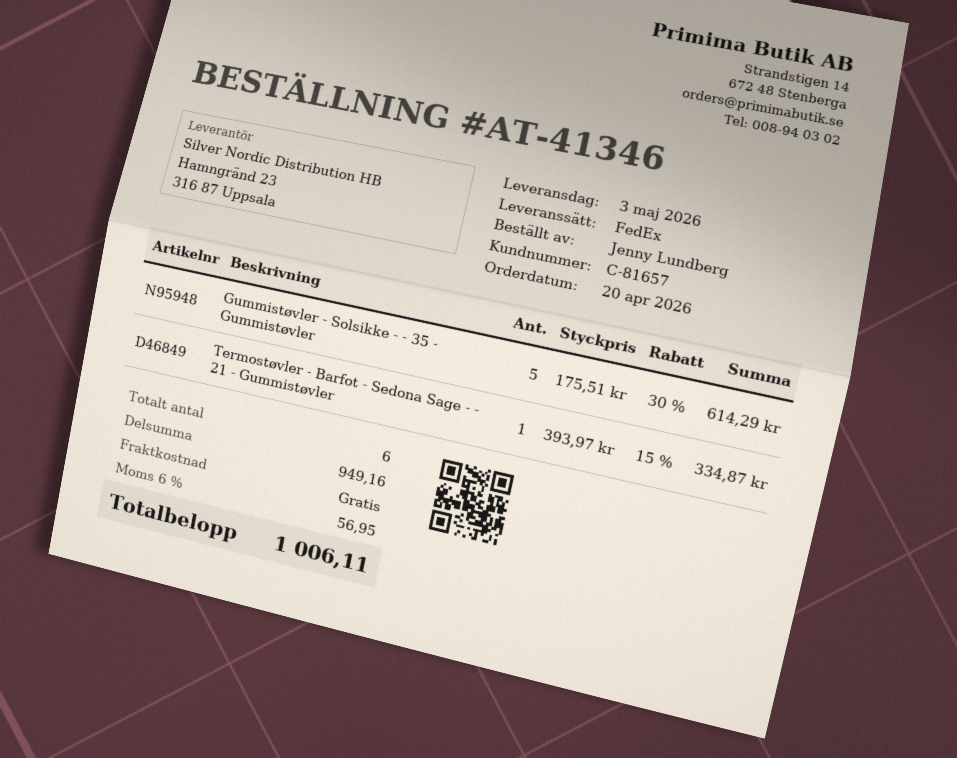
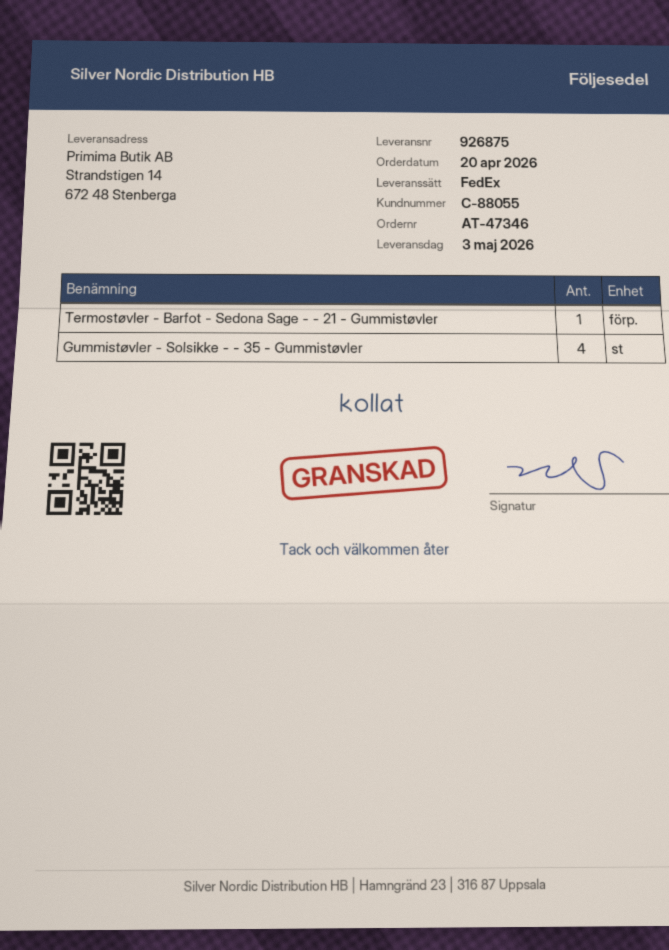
order number: AT-41346 -> AT-47346
customer number: C-81657 -> C-88055
Gummistøvler - Solsikke - - 35 - Gummistøvler: 5 -> 4

